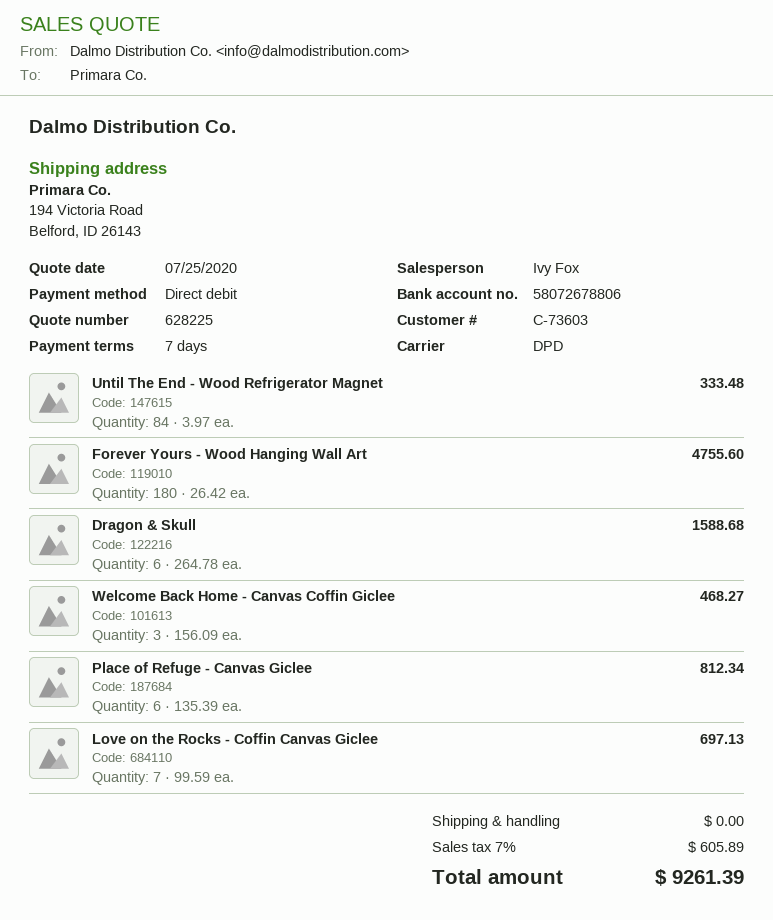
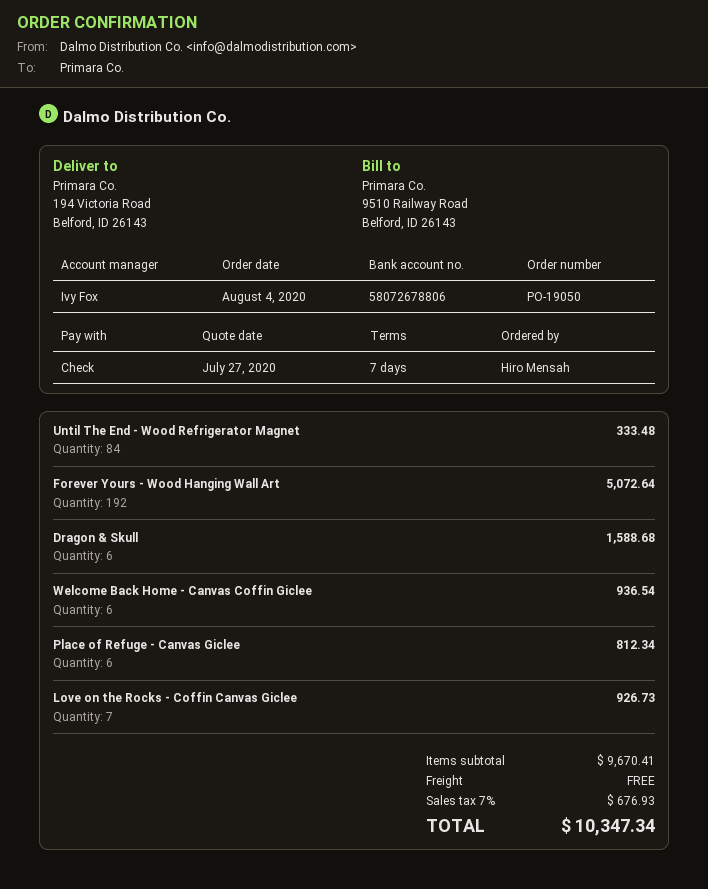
quote date: 2020-07-25 -> 2020-07-27
payment method: direct debit -> cheque
Forever Yours - Wood Hanging Wall Art: 180 for 4755.60 -> 192 for 5072.64
Welcome Back Home - Canvas Coffin Giclee: 3 for 468.27 -> 6 for 936.54
Love on the Rocks - Coffin Canvas Giclee: 7 for 697.13 -> 7 for 926.73
tax: 7% = 605.89 -> 7% = 676.93
total: 9261.39 -> 10347.34

